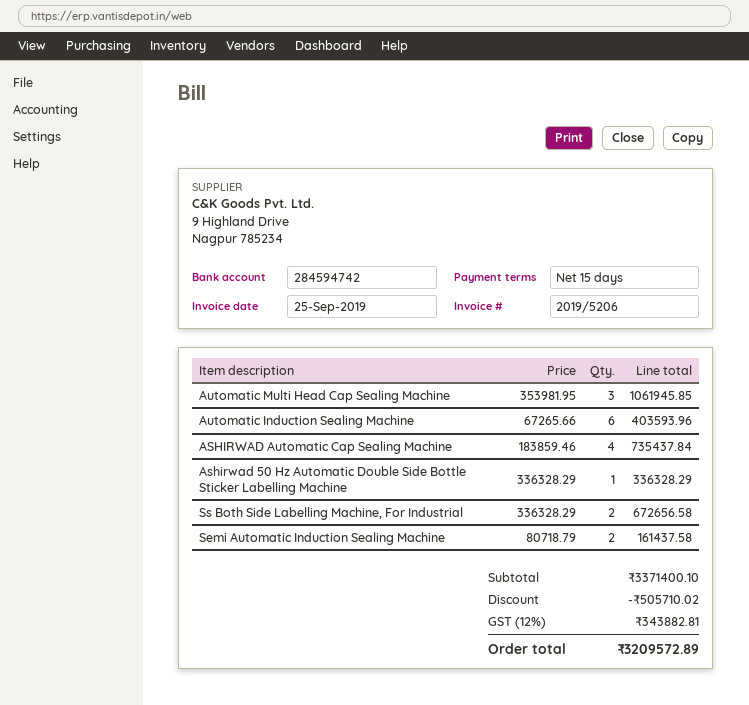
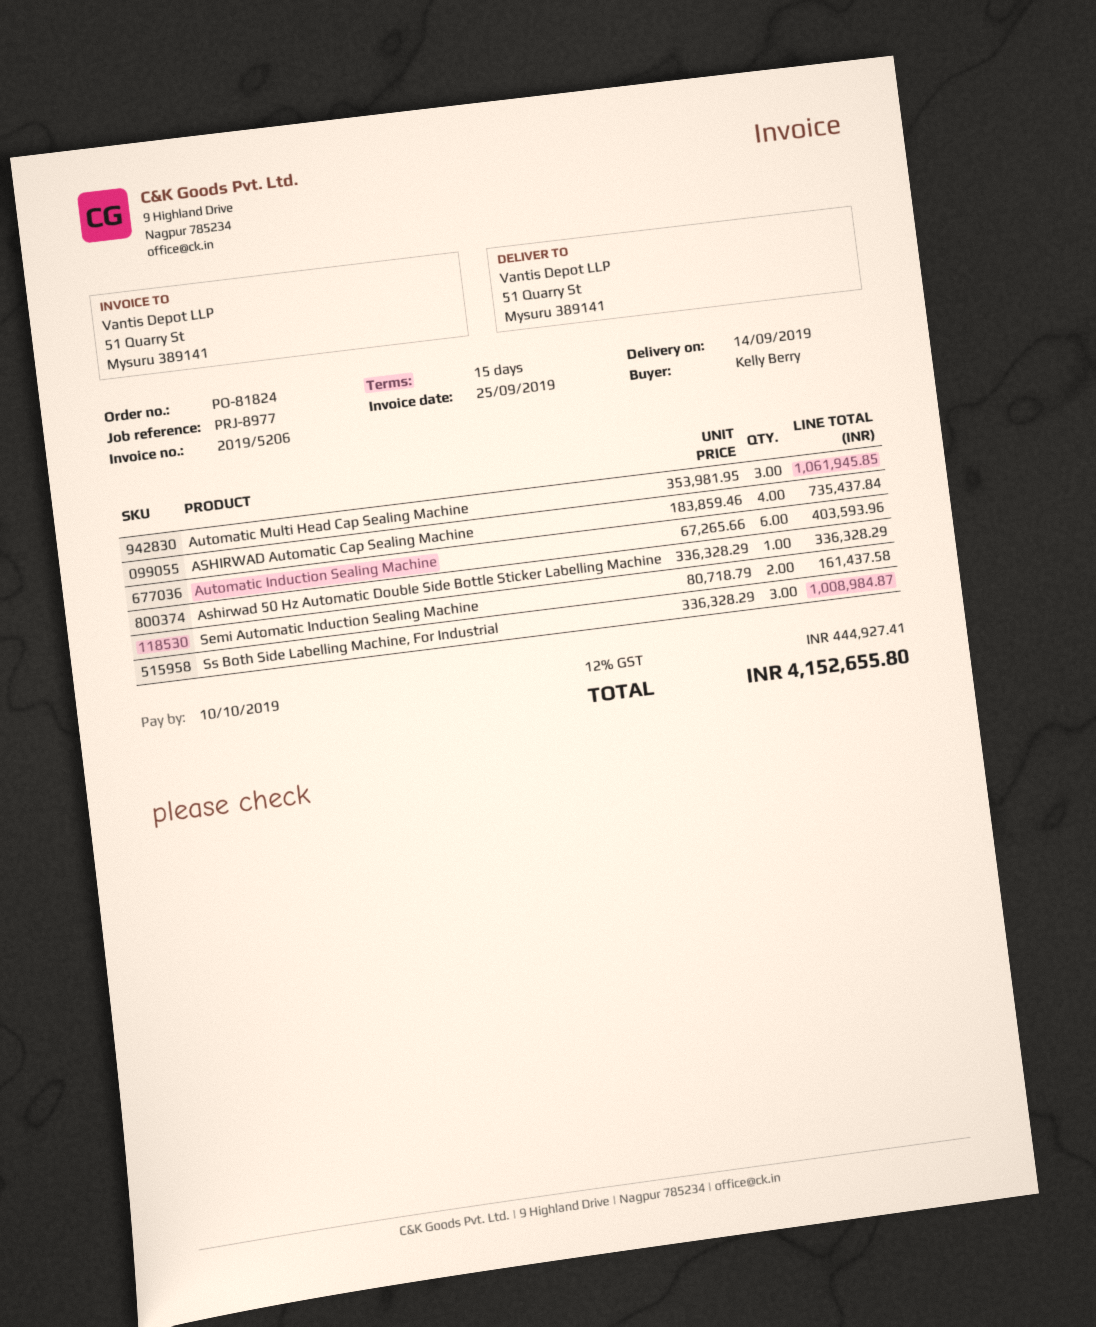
Ss Both Side Labelling Machine, For Industrial: 2 x 336328.29 = 672656.58 -> 3 x 336328.29 = 1008984.87
discount: 505710.02 -> none
tax: 12% = 343882.81 -> 12% = 444927.41
total: 3209572.89 -> 4152655.80

